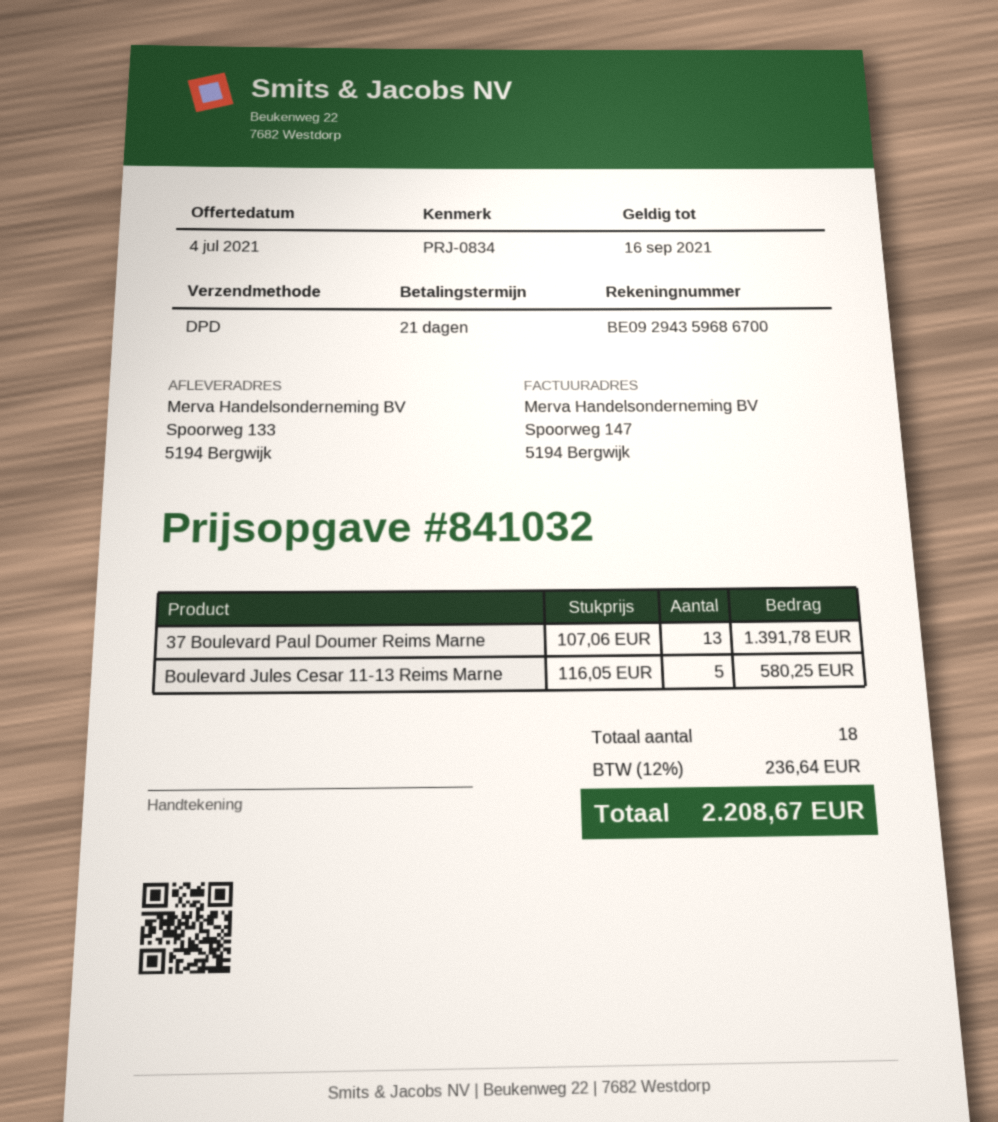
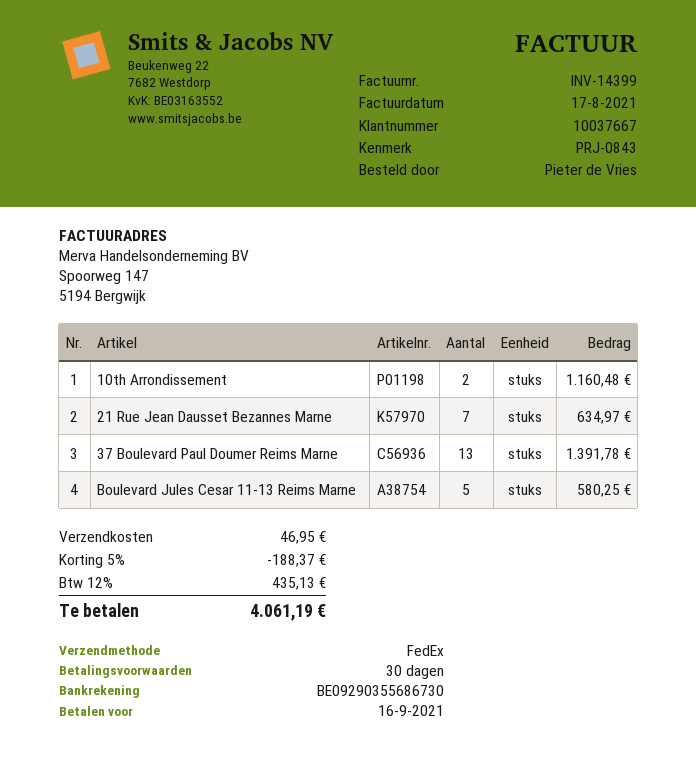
payment terms: 21 days -> 30 days
reference: PRJ-0834 -> PRJ-0843
bank account: BE09294359686700 -> BE09290355686730
shipping method: DPD -> FedEx
10th Arrondissement: none -> 2 for 1160.48
21 Rue Jean Dausset Bezannes Marne: none -> 7 for 634.97
discount: none -> 5% = 188.37
shipping: none -> 46.95
tax: 12% = 236.64 -> 12% = 435.13
total: 2208.67 -> 4061.19

